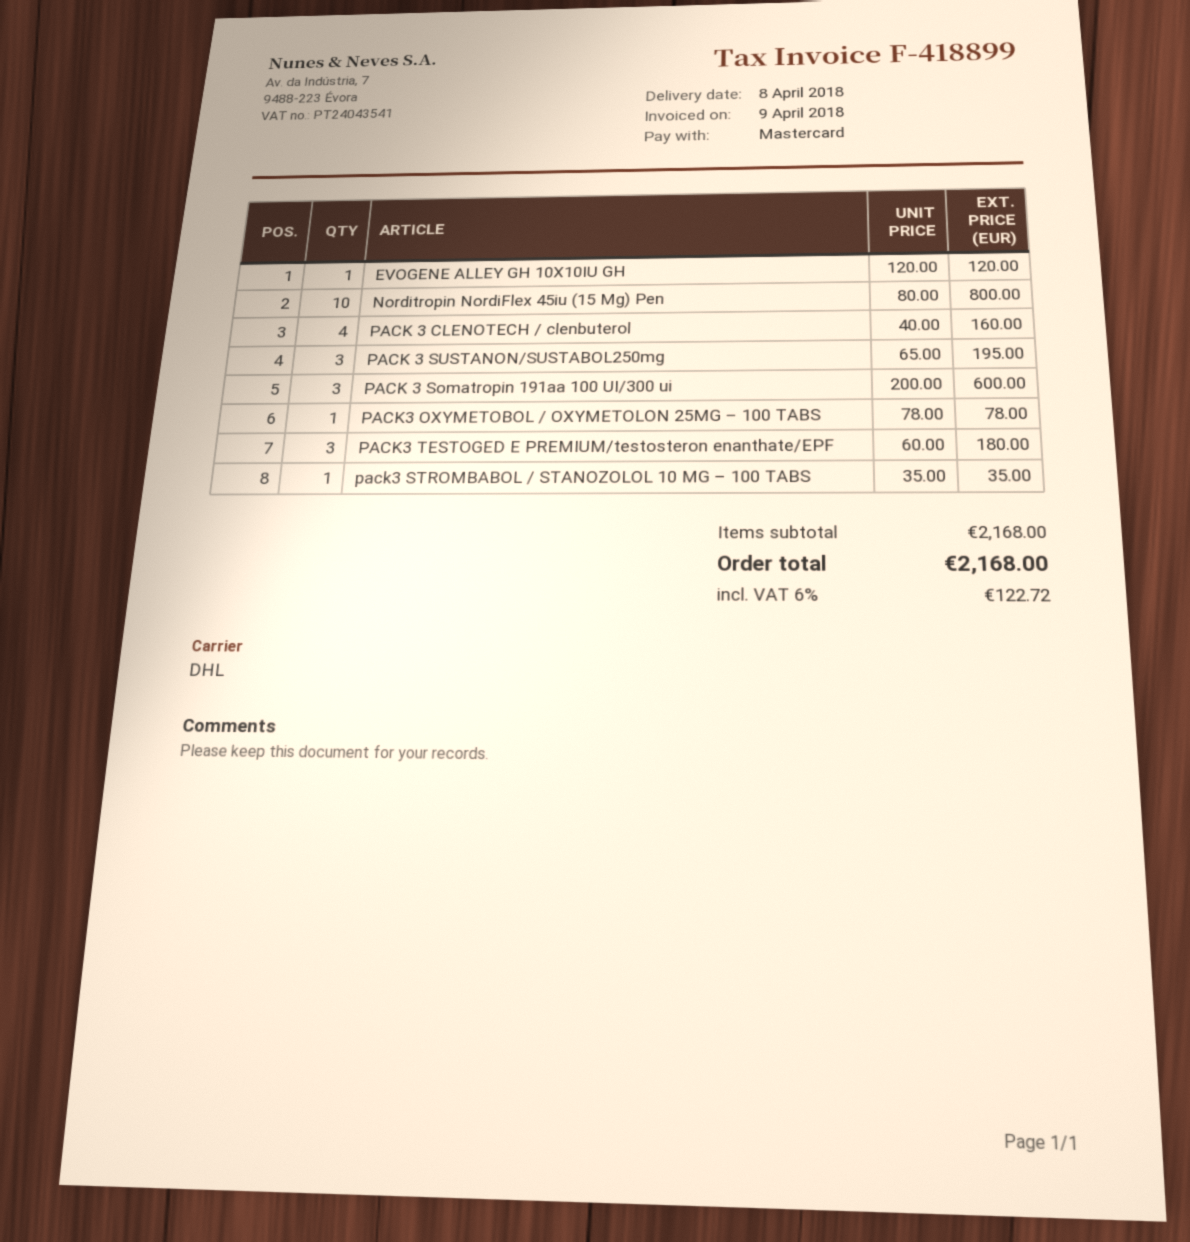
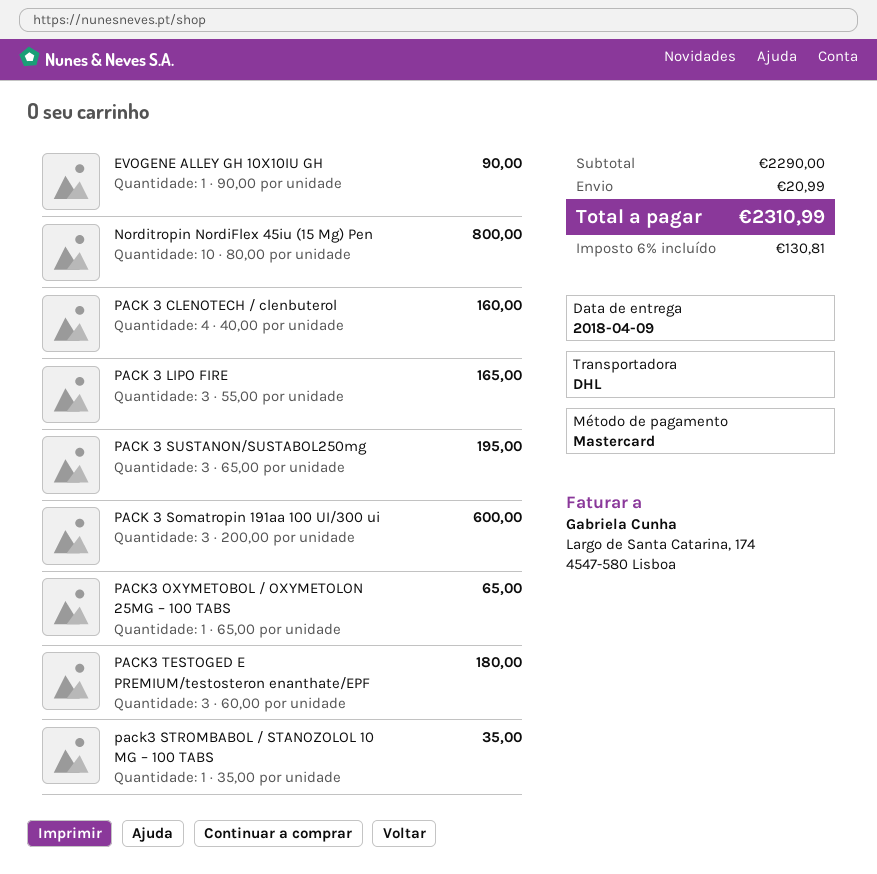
delivery date: 2018-04-08 -> 2018-04-09
EVOGENE ALLEY GH 10X10IU GH: 1 x 120.00 = 120.00 -> 1 x 90.00 = 90.00
PACK3 OXYMETOBOL / OXYMETOLON 25MG – 100 TABS: 1 x 78.00 = 78.00 -> 1 x 65.00 = 65.00
PACK 3 LIPO FIRE: none -> 3 x 55.00 = 165.00
subtotal: 2168.00 -> 2290.00
shipping: none -> 20.99
tax: 6% = 122.72 -> 6% = 130.81
total: 2168.00 -> 2310.99

